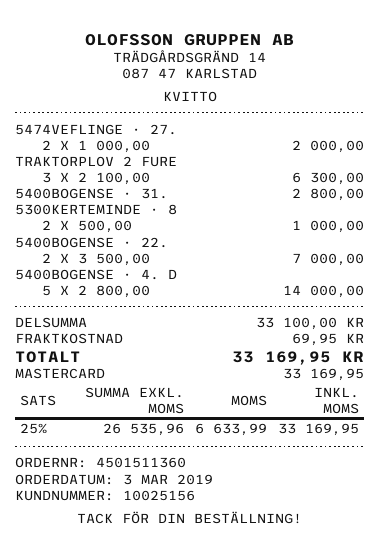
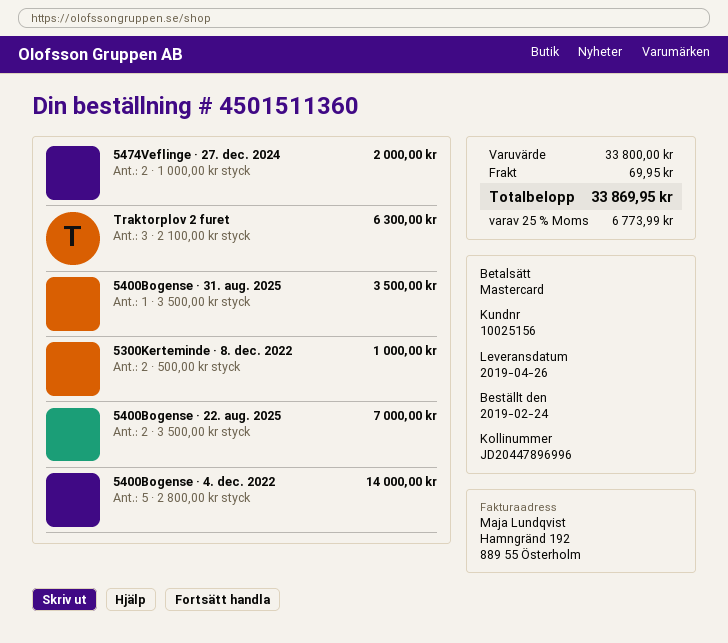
order date: 2019-03-03 -> 2019-02-24
5400BOGENSE · 31.: 1 x 2800.00 = 2800.00 -> 1 x 3500.00 = 3500.00
subtotal: 33100.00 -> 33800.00
tax: 25% = 6633.99 -> 25% = 6773.99
total: 33169.95 -> 33869.95

